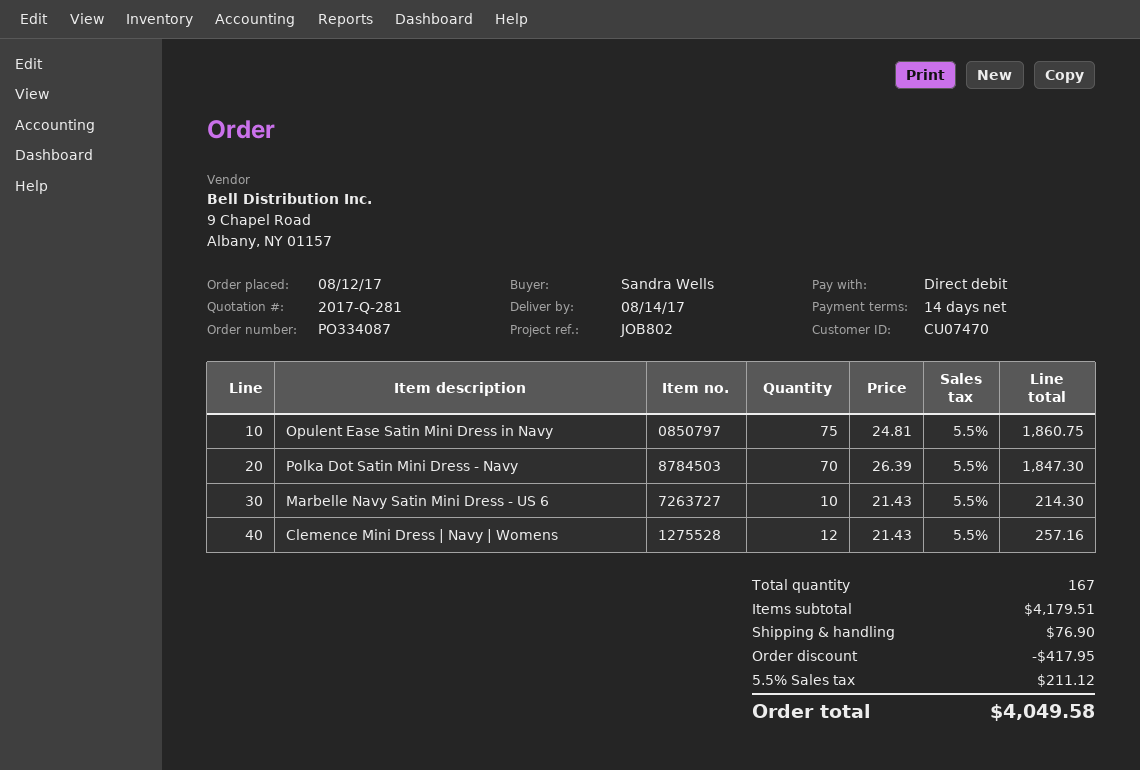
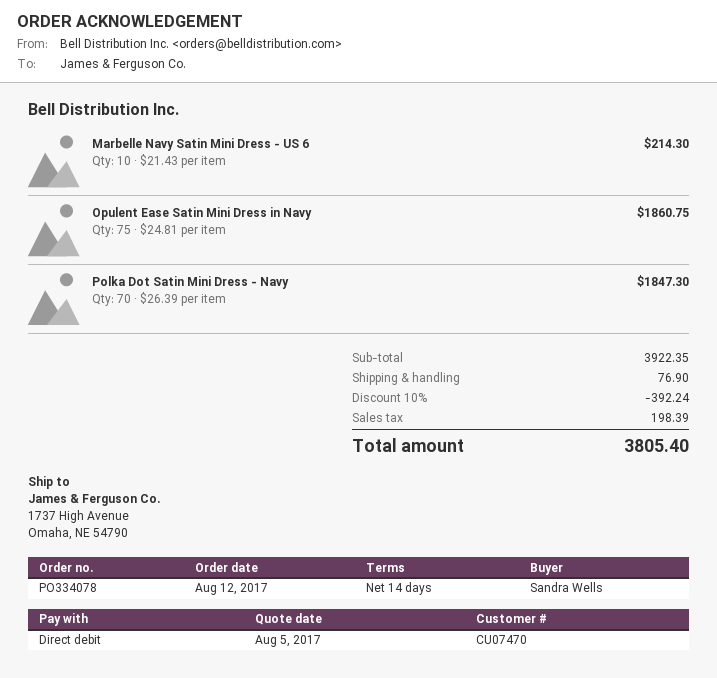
order number: PO334087 -> PO334078
Clemence Mini Dress | Navy | Womens: 12 x 21.43 = 257.16 -> none
subtotal: 4179.51 -> 3922.35
discount: 417.95 -> 392.24
tax: 211.12 -> 198.39
total: 4049.58 -> 3805.40

